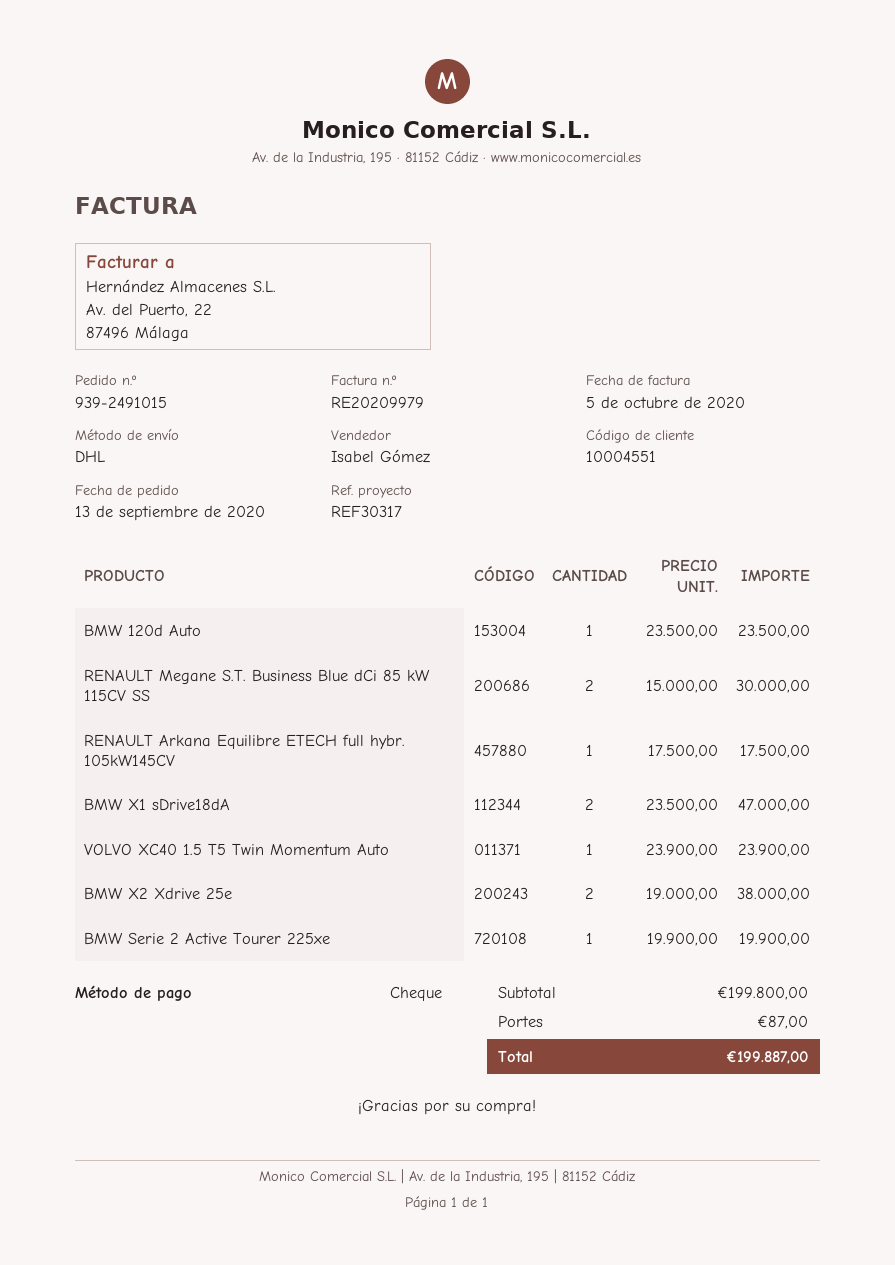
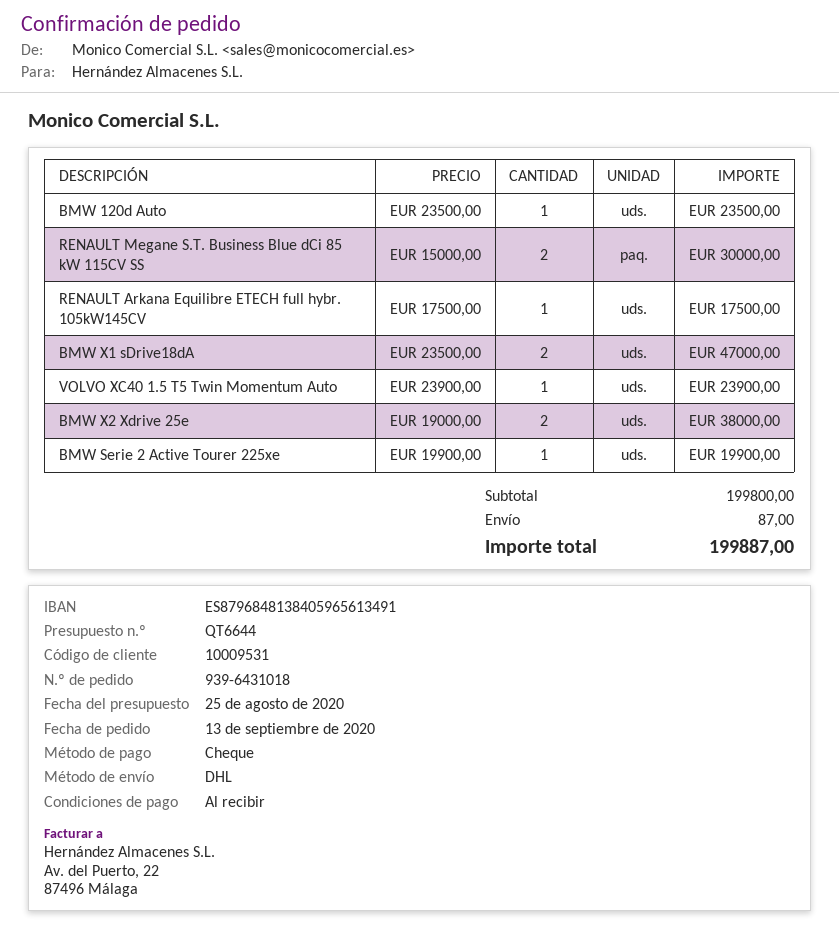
order number: 939-2491015 -> 939-6431018
customer number: 10004551 -> 10009531

